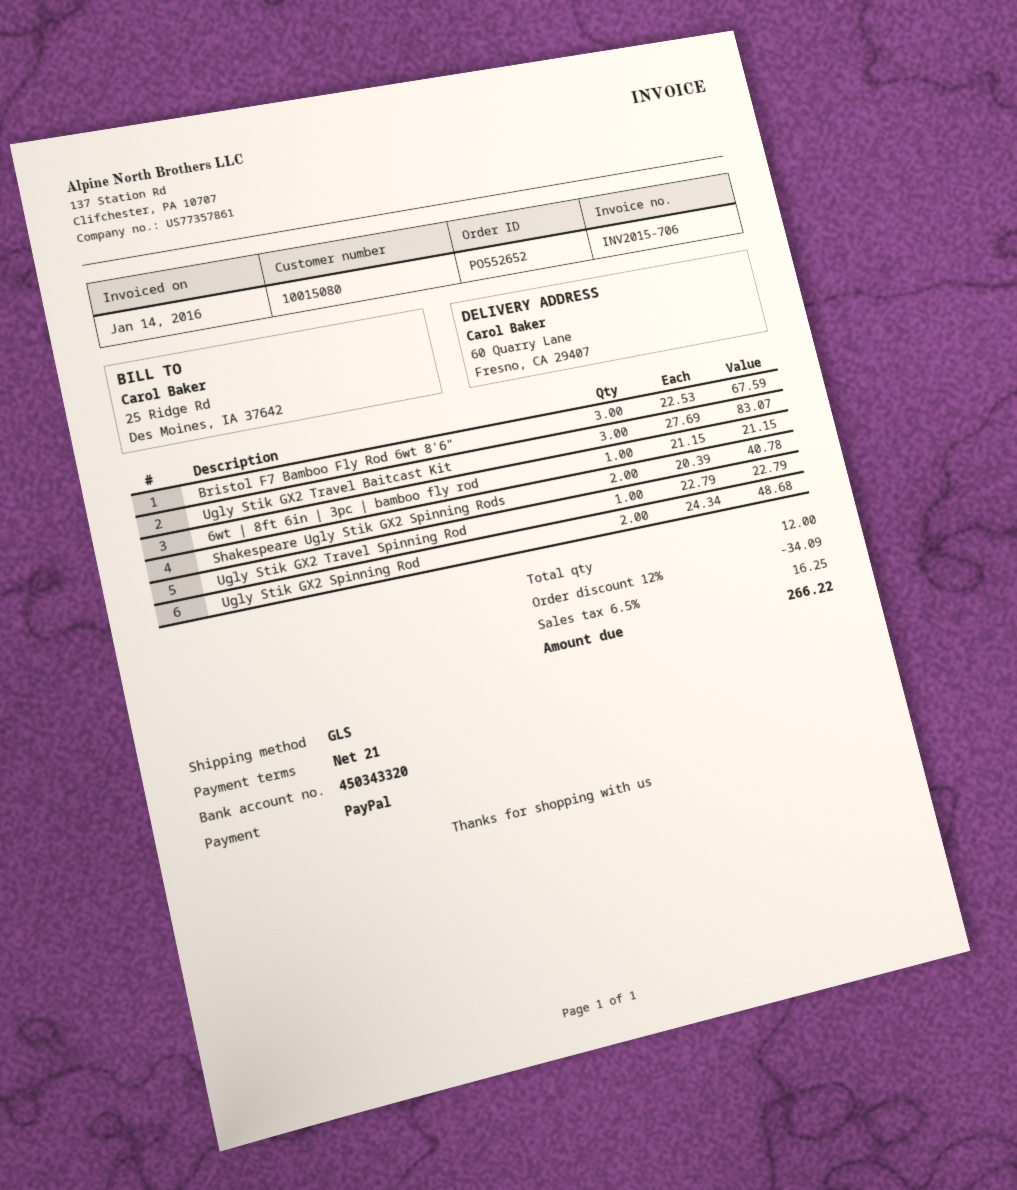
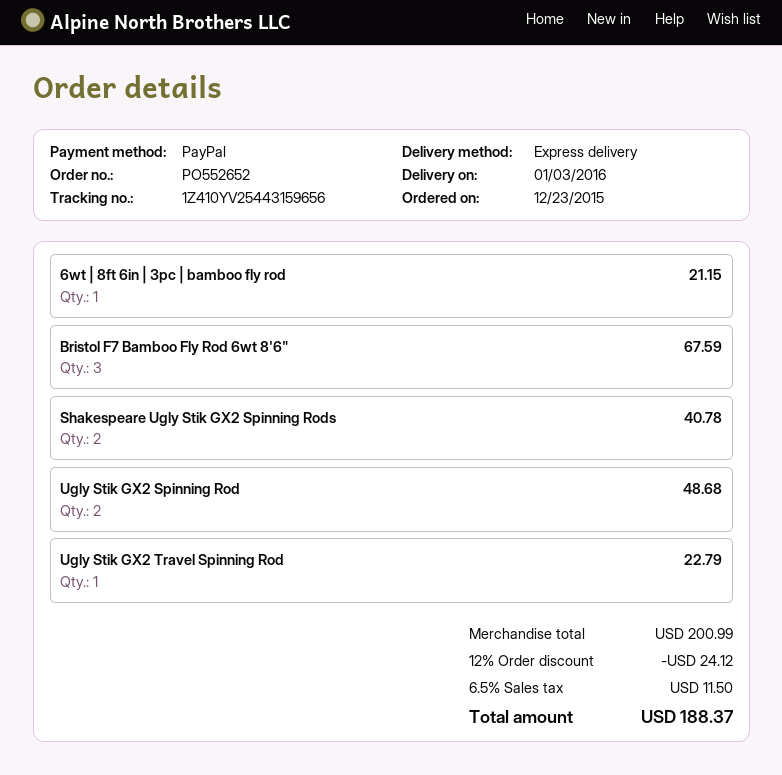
shipping method: GLS -> express
Ugly Stik GX2 Travel Baitcast Kit: 3 for 83.07 -> none
discount: 12% = 34.09 -> 12% = 24.12
tax: 6.5% = 16.25 -> 6.5% = 11.50
total: 266.22 -> 188.37

